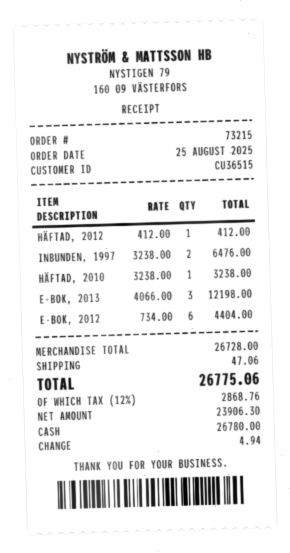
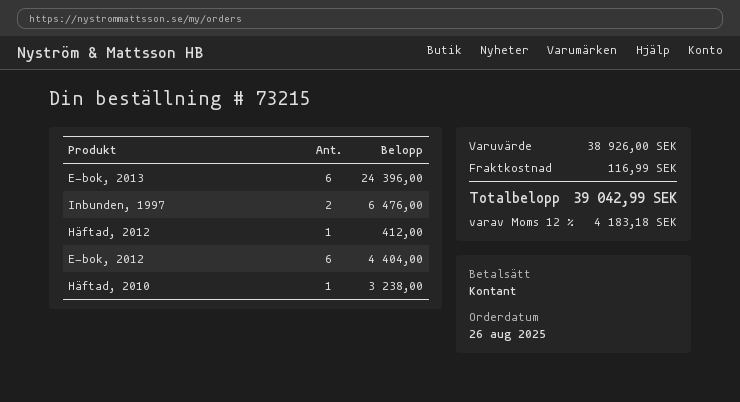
order date: 2025-08-25 -> 2025-08-26
E-BOK, 2013: 3 for 12198.00 -> 6 for 24396.00
subtotal: 26728.00 -> 38926.00
shipping: 47.06 -> 116.99
tax: 12% = 2868.76 -> 12% = 4183.18
total: 26775.06 -> 39042.99

